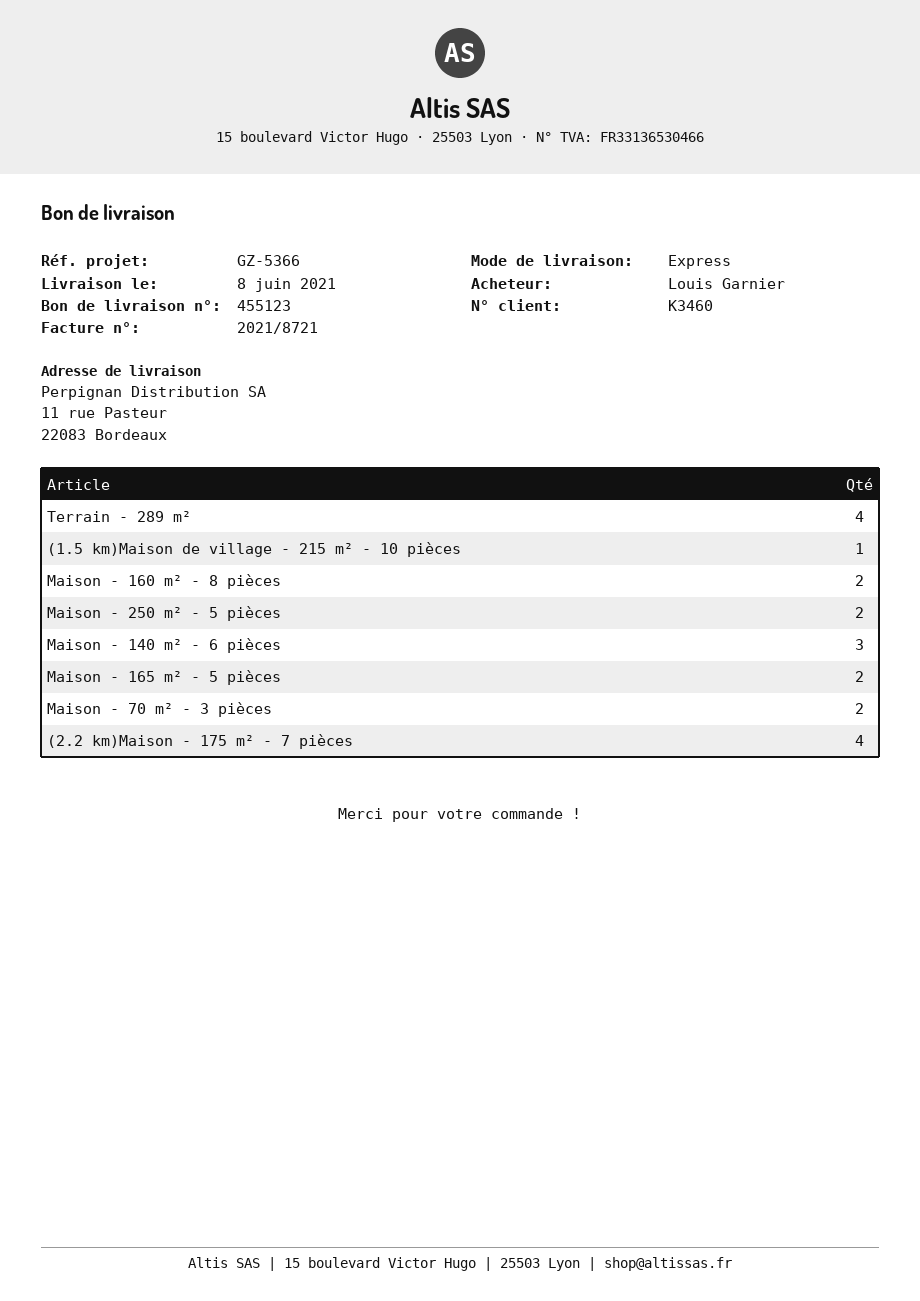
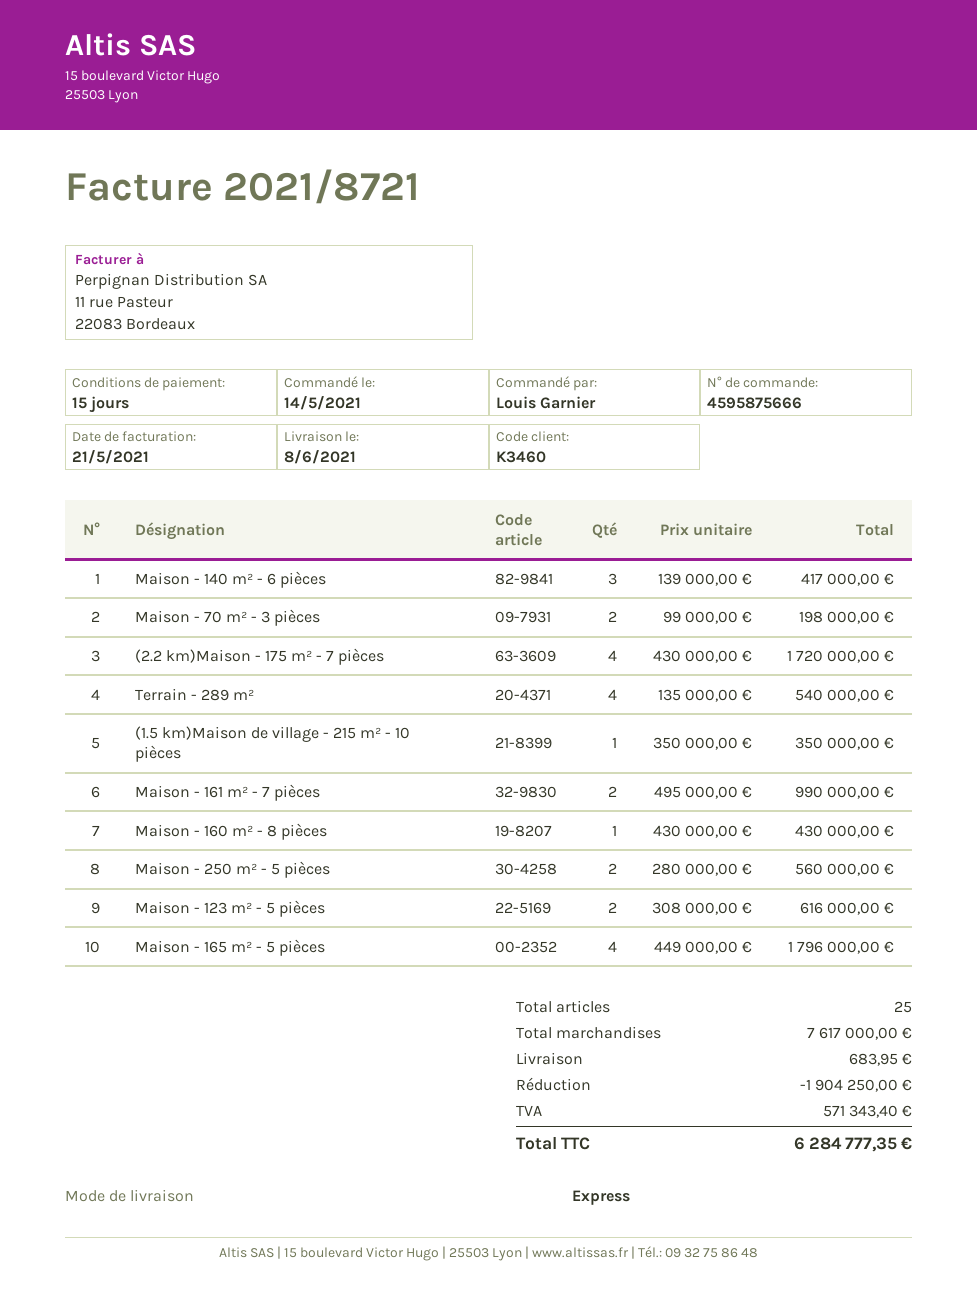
Maison - 160 m² - 8 pièces: 2 -> 1
Maison - 165 m² - 5 pièces: 2 -> 4
Maison - 161 m² - 7 pièces: none -> 2
Maison - 123 m² - 5 pièces: none -> 2

